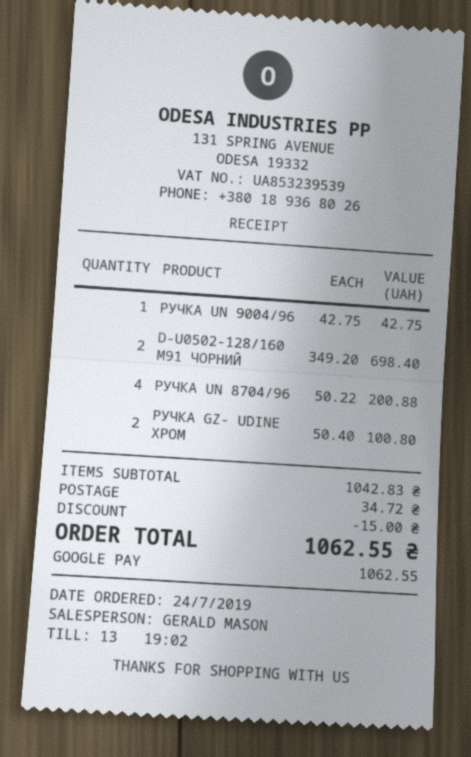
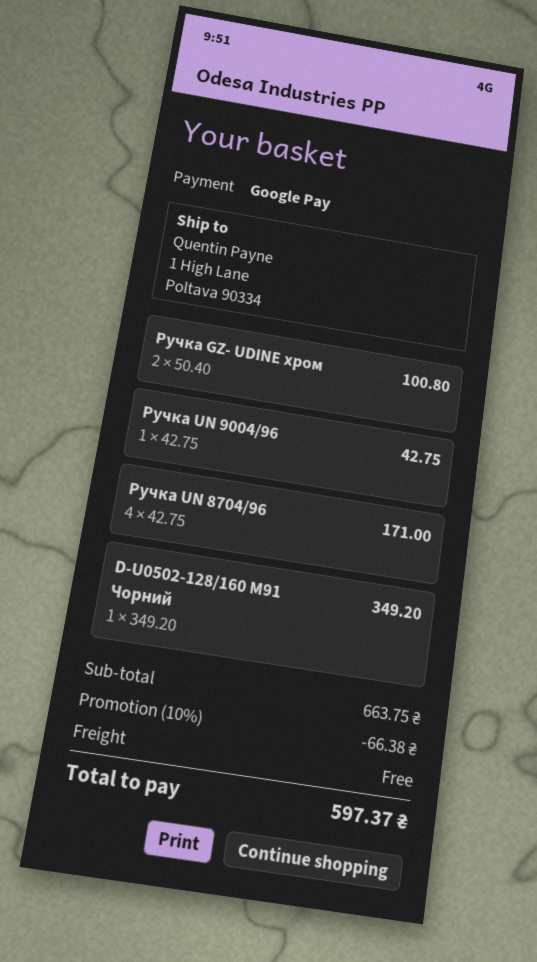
D-U0502-128/160 M91 ЧОРНИЙ: 2 x 349.20 = 698.40 -> 1 x 349.20 = 349.20
РУЧКА UN 8704/96: 4 x 50.22 = 200.88 -> 4 x 42.75 = 171.00
subtotal: 1042.83 -> 663.75
discount: 15.00 -> 66.38
shipping: 34.72 -> 0.00
total: 1062.55 -> 597.37

